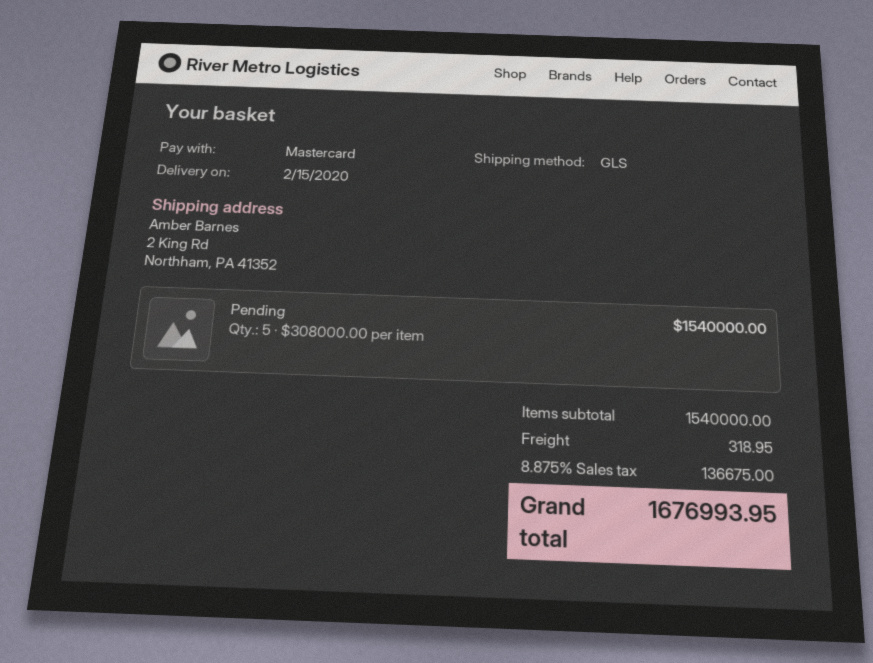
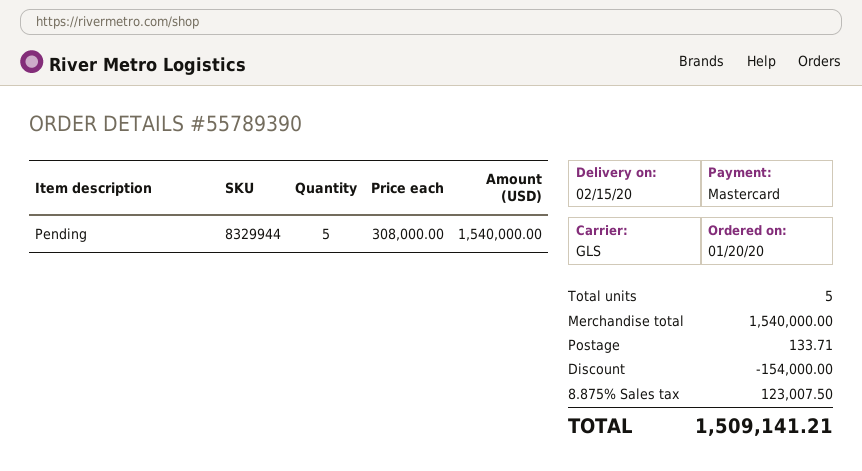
discount: none -> 154000.00
shipping: 318.95 -> 133.71
tax: 8.875% = 136675.00 -> 8.875% = 123007.50
total: 1676993.95 -> 1509141.21

